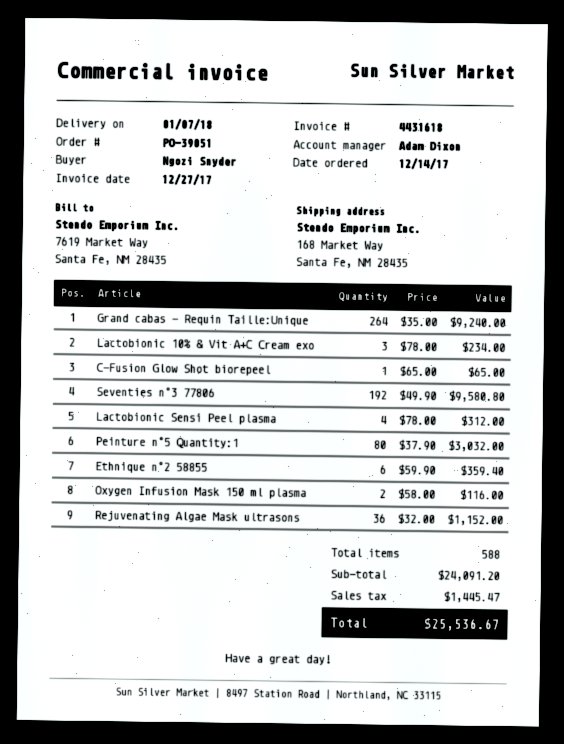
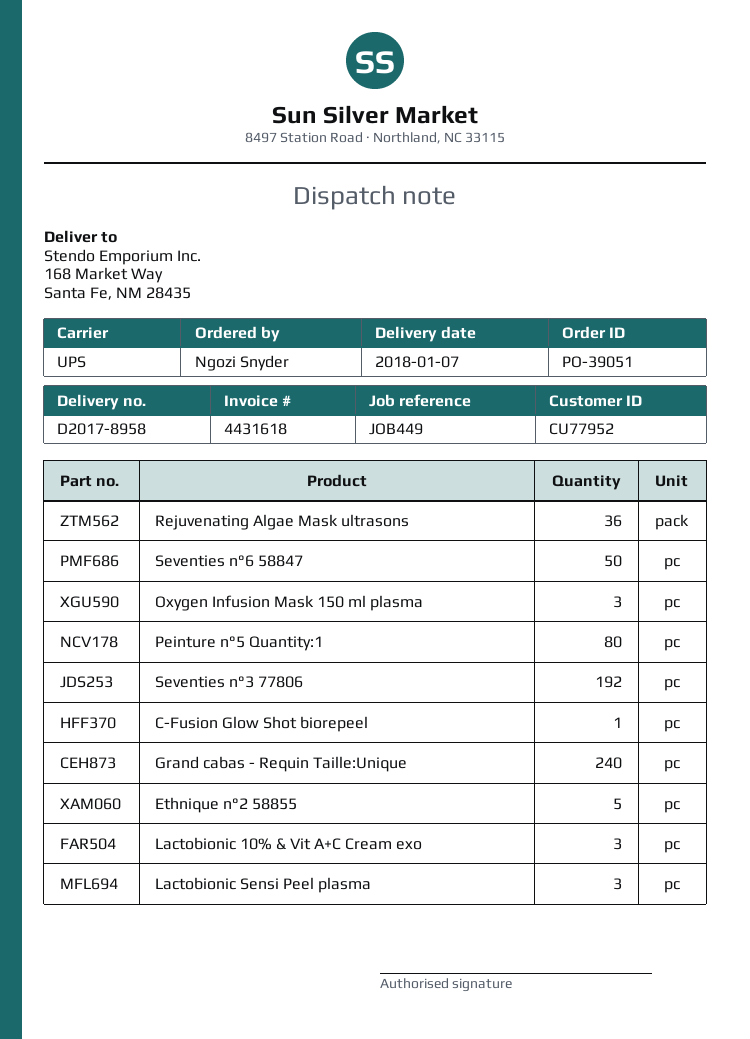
Grand cabas - Requin Taille:Unique: 264 -> 240
Lactobionic Sensi Peel plasma: 4 -> 3
Ethnique n°2 58855: 6 -> 5
Oxygen Infusion Mask 150 ml plasma: 2 -> 3
Seventies n°6 58847: none -> 50

